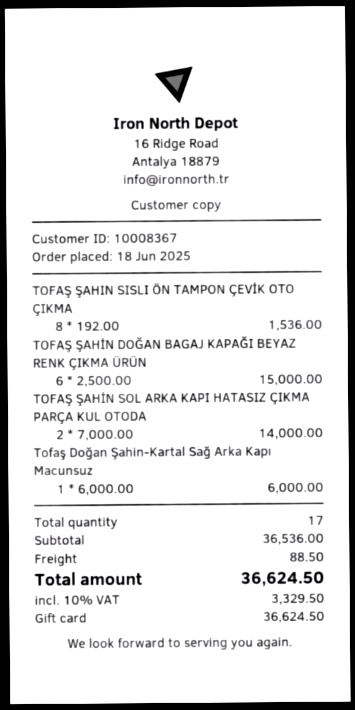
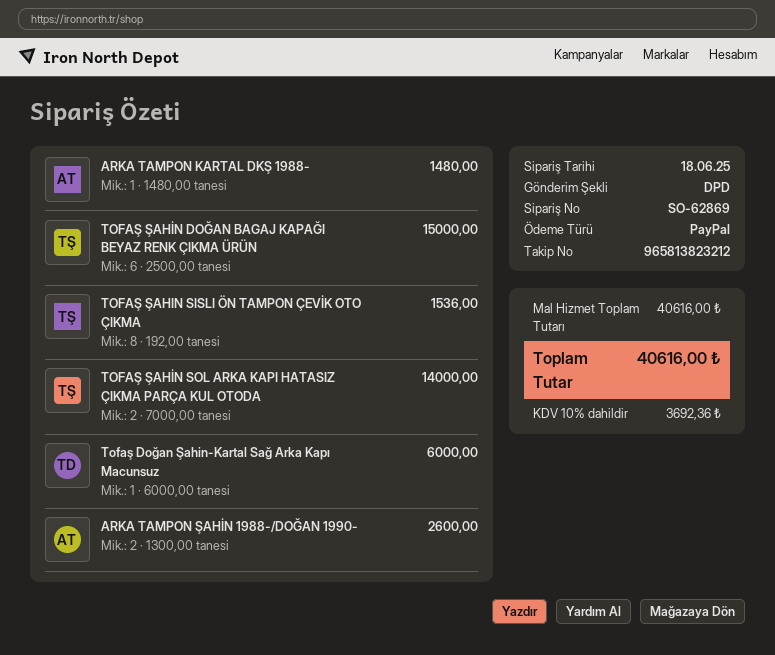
payment method: gift card -> PayPal
ARKA TAMPON KARTAL DKŞ 1988-: none -> 1 x 1480.00 = 1480.00
ARKA TAMPON ŞAHİN 1988-/DOĞAN 1990-: none -> 2 x 1300.00 = 2600.00
subtotal: 36536.00 -> 40616.00
shipping: 88.50 -> none
tax: 10% = 3329.50 -> 10% = 3692.36
total: 36624.50 -> 40616.00

